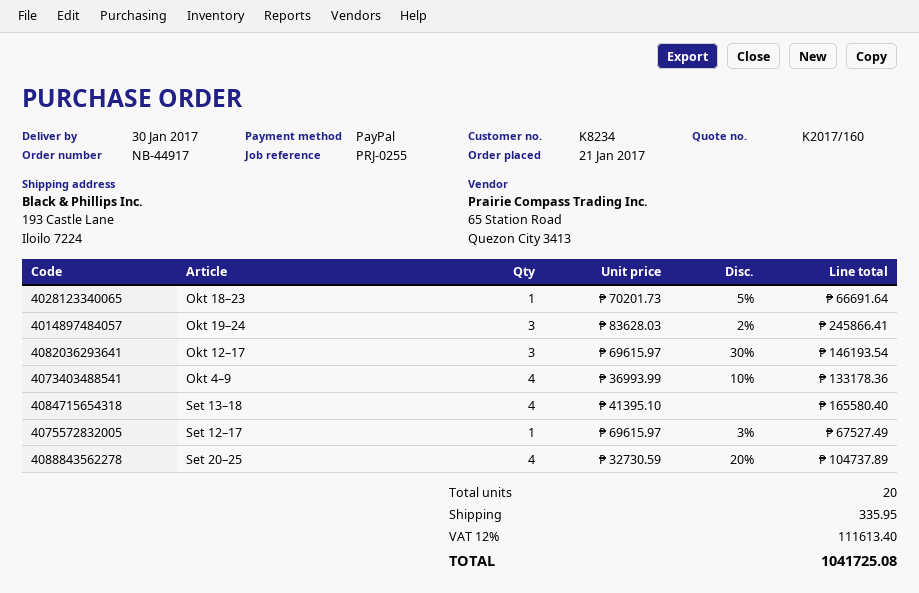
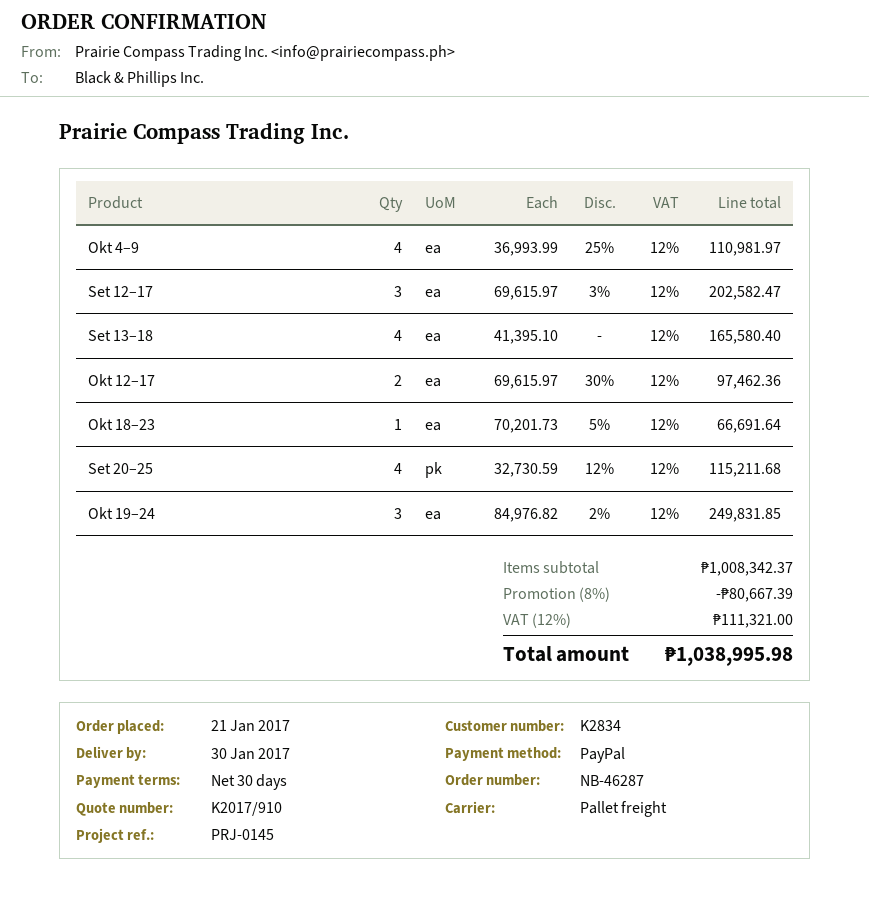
quote number: K2017/160 -> K2017/910
order number: NB-44917 -> NB-46287
customer number: K8234 -> K2834
reference: PRJ-0255 -> PRJ-0145
Okt 19–24: 3 x 83628.03 - 2% = 245866.41 -> 3 x 84976.82 - 2% = 249831.85
Okt 12–17: 3 x 69615.97 - 30% = 146193.54 -> 2 x 69615.97 - 30% = 97462.36
Okt 4–9: 4 x 36993.99 - 10% = 133178.36 -> 4 x 36993.99 - 25% = 110981.97
Set 12–17: 1 x 69615.97 - 3% = 67527.49 -> 3 x 69615.97 - 3% = 202582.47
Set 20–25: 4 x 32730.59 - 20% = 104737.89 -> 4 x 32730.59 - 12% = 115211.68
discount: none -> 8% = 80667.39
shipping: 335.95 -> none
tax: 12% = 111613.40 -> 12% = 111321.00
total: 1041725.08 -> 1038995.98

